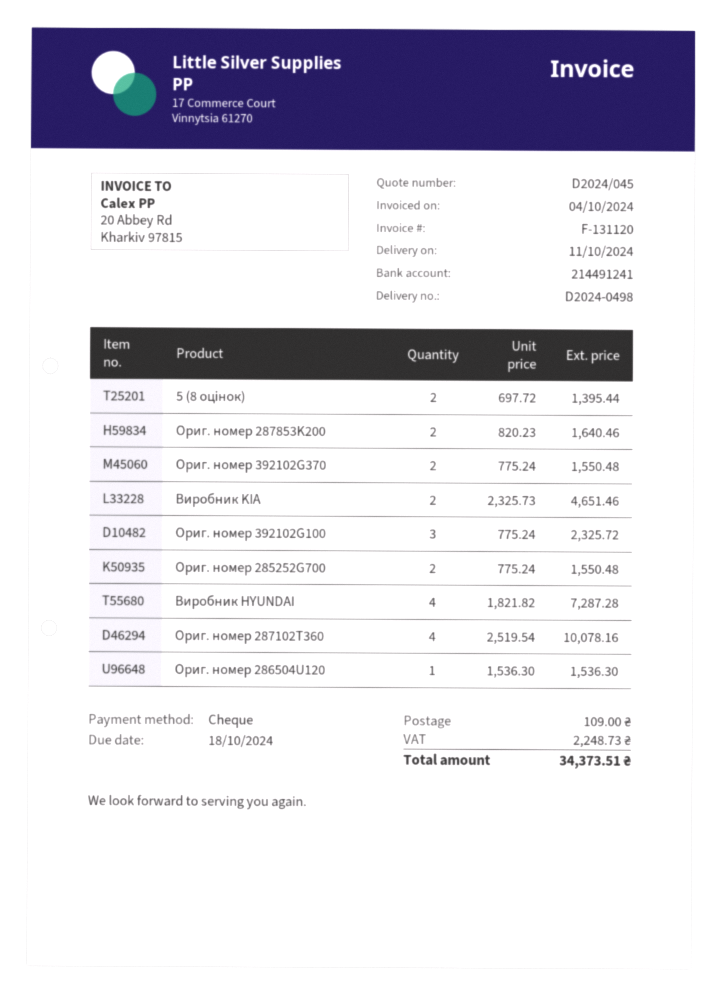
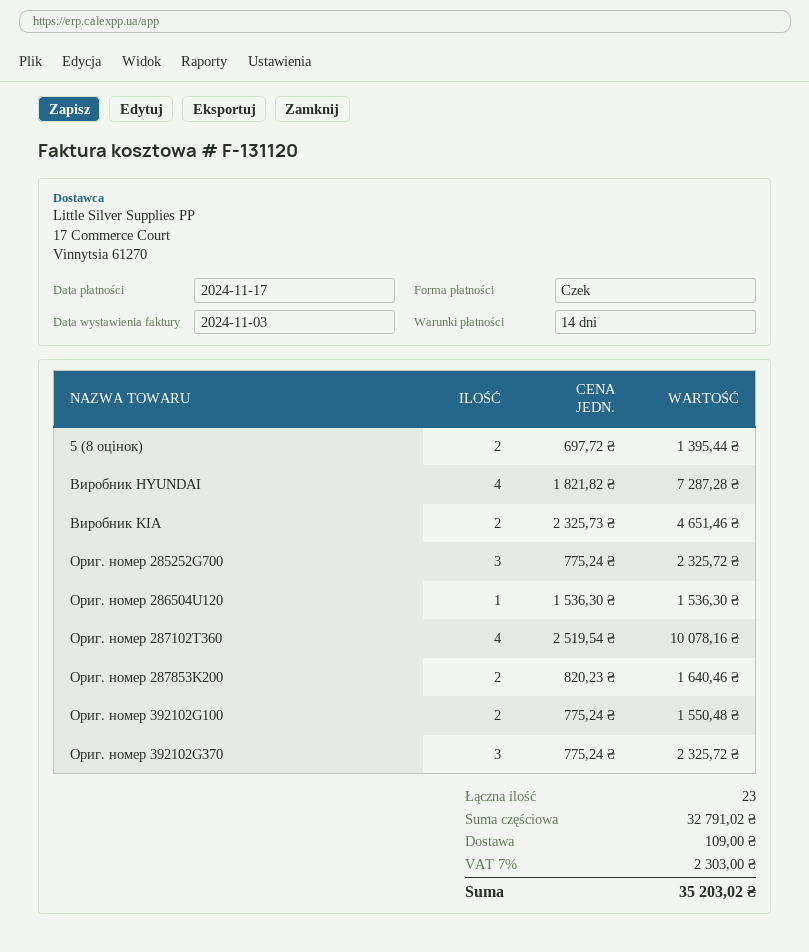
invoice date: 2024-10-04 -> 2024-11-03
due date: 2024-10-18 -> 2024-11-17
Ориг. номер 392102G370: 2 x 775.24 = 1550.48 -> 3 x 775.24 = 2325.72
Ориг. номер 392102G100: 3 x 775.24 = 2325.72 -> 2 x 775.24 = 1550.48
Ориг. номер 285252G700: 2 x 775.24 = 1550.48 -> 3 x 775.24 = 2325.72
tax: 2248.73 -> 2303.00
total: 34373.51 -> 35203.02

